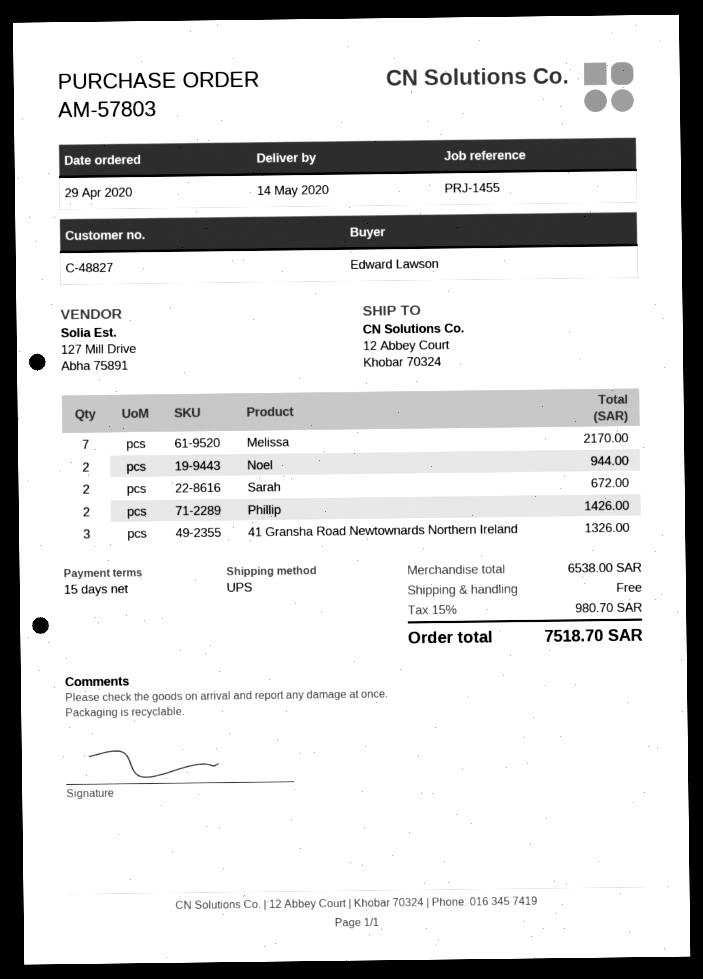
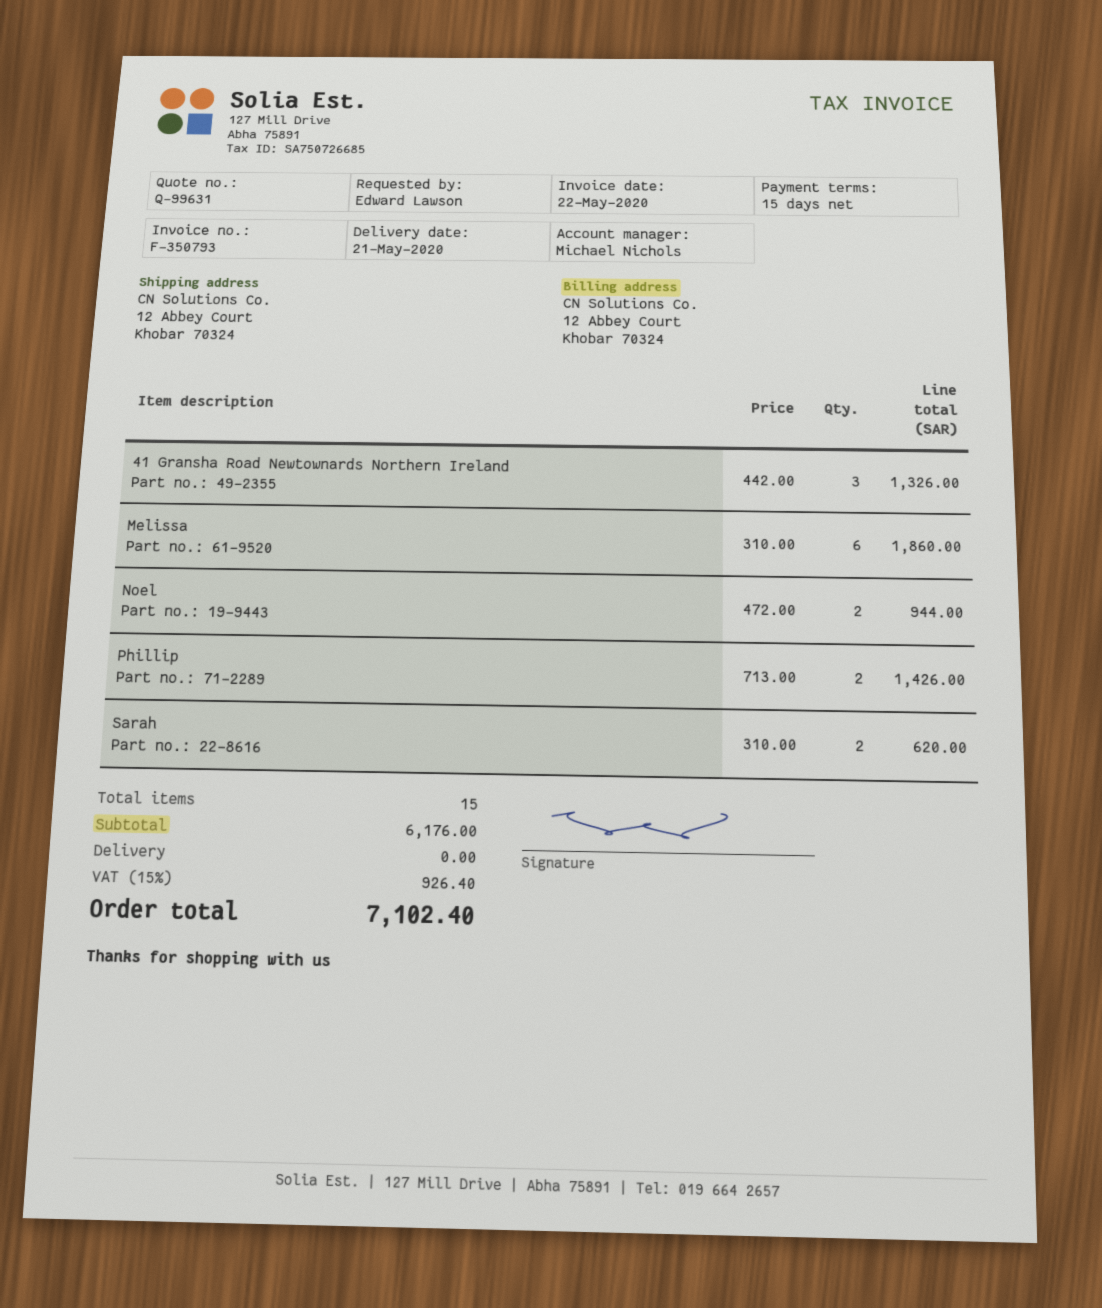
delivery date: 2020-05-14 -> 2020-05-21
Melissa: 7 for 2170.00 -> 6 for 1860.00
Sarah: 2 for 672.00 -> 2 for 620.00
subtotal: 6538.00 -> 6176.00
tax: 15% = 980.70 -> 15% = 926.40
total: 7518.70 -> 7102.40

